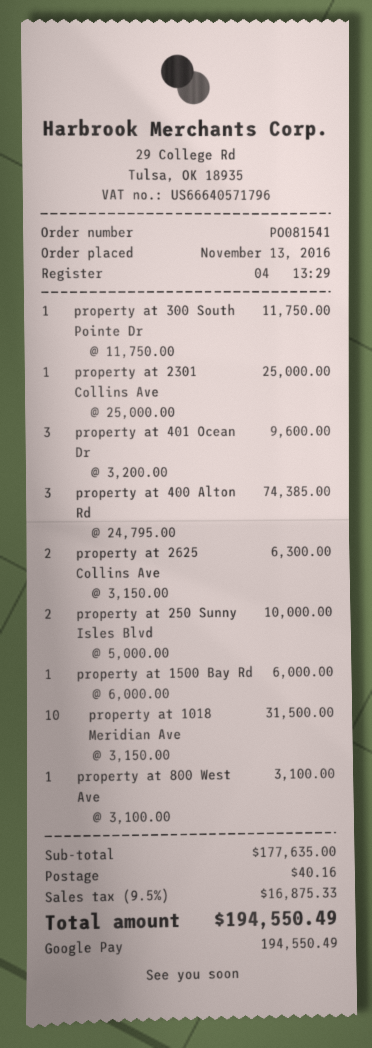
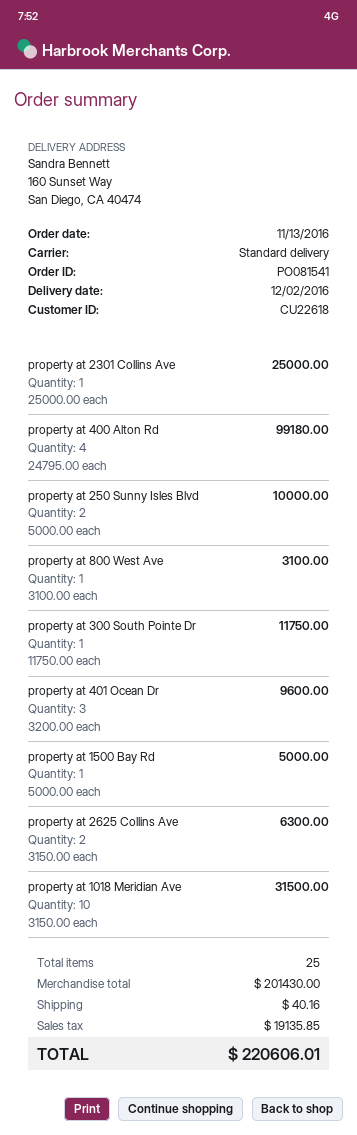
property at 400 Alton Rd: 3 x 24795.00 = 74385.00 -> 4 x 24795.00 = 99180.00
property at 1500 Bay Rd: 1 x 6000.00 = 6000.00 -> 1 x 5000.00 = 5000.00
subtotal: 177635.00 -> 201430.00
tax: 16875.33 -> 19135.85
total: 194550.49 -> 220606.01

